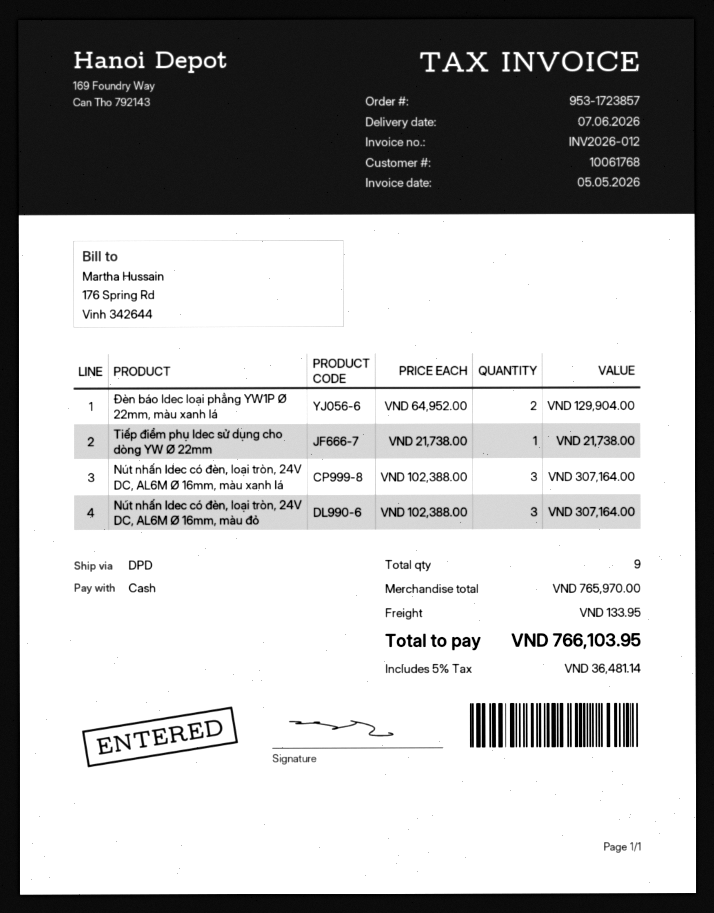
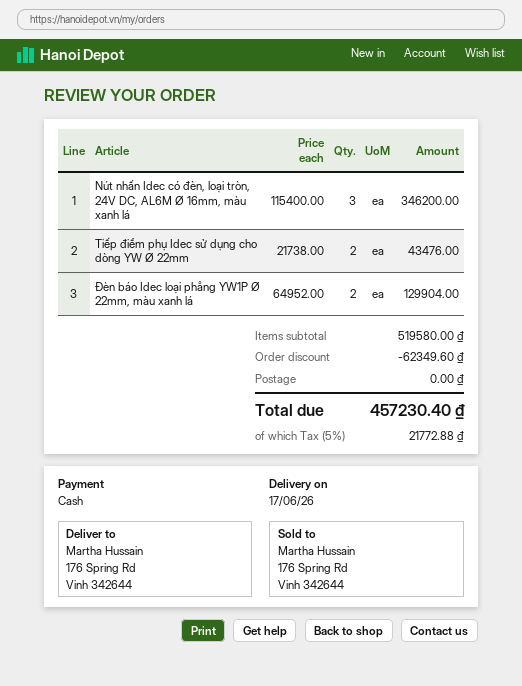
delivery date: 2026-06-07 -> 2026-06-17
Tiếp điểm phụ Idec sử dụng cho dòng YW Ø 22mm: 1 x 21738.00 = 21738.00 -> 2 x 21738.00 = 43476.00
Nút nhấn Idec có đèn, loại tròn, 24V DC, AL6M Ø 16mm, màu xanh lá: 3 x 102388.00 = 307164.00 -> 3 x 115400.00 = 346200.00
Nút nhấn Idec có đèn, loại tròn, 24V DC, AL6M Ø 16mm, màu đỏ: 3 x 102388.00 = 307164.00 -> none
subtotal: 765970.00 -> 519580.00
discount: none -> 62349.60
shipping: 133.95 -> 0.00
tax: 5% = 36481.14 -> 5% = 21772.88
total: 766103.95 -> 457230.40

